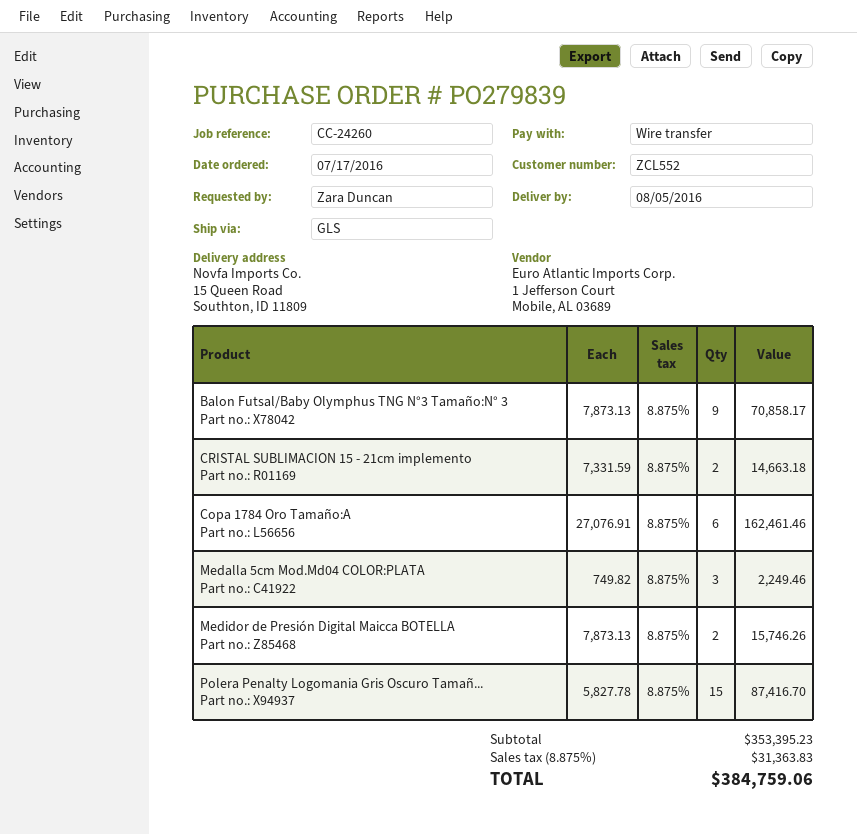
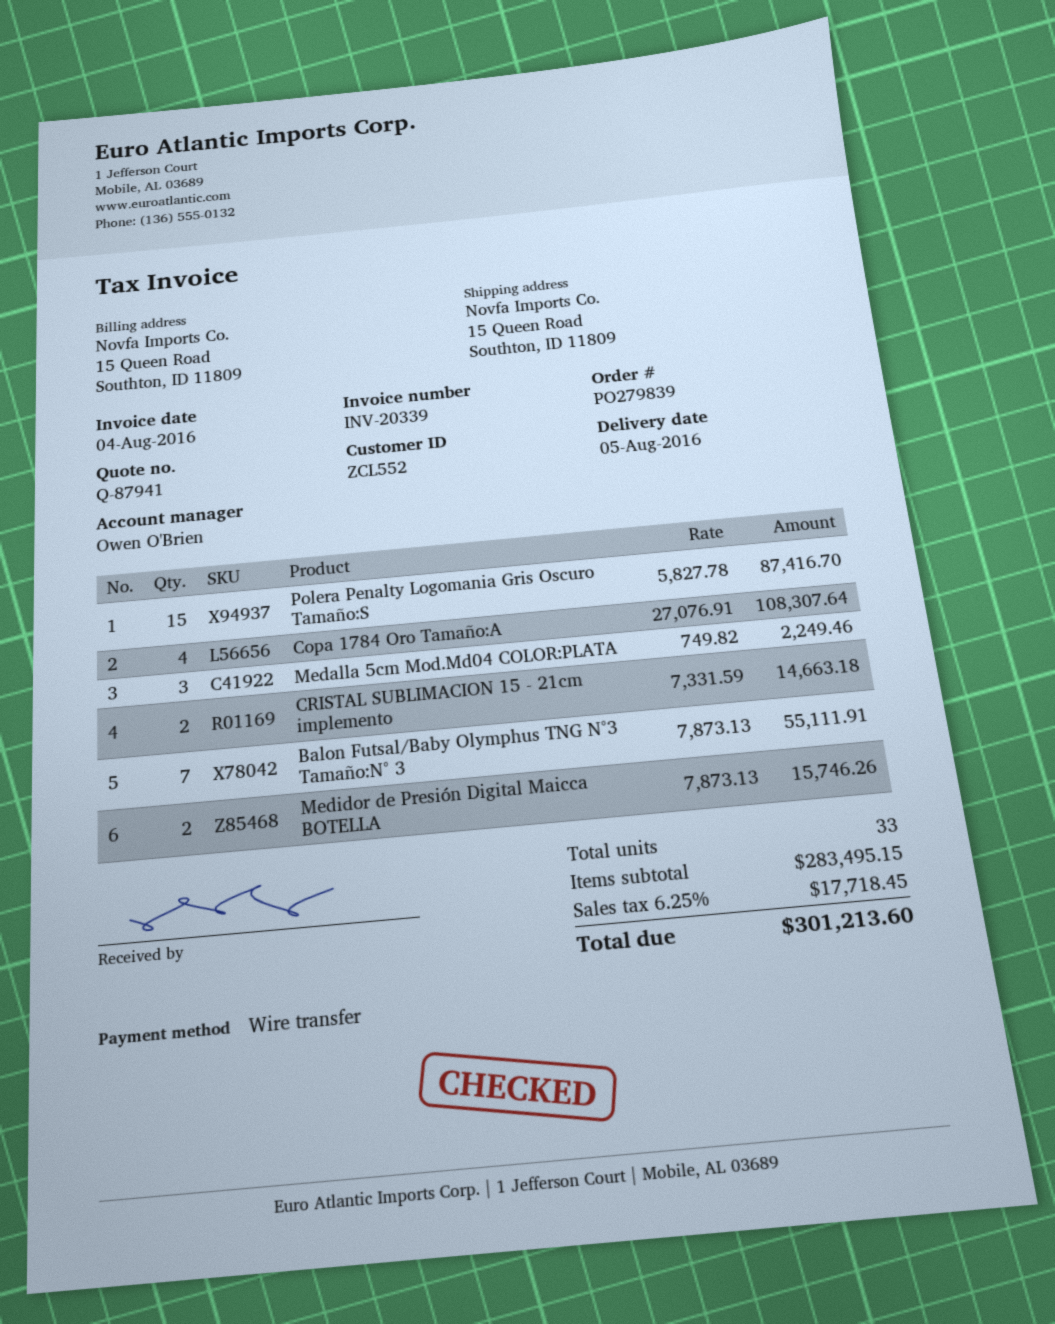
Balon Futsal/Baby Olymphus TNG N°3 Tamaño:N° 3: 9 x 7873.13 = 70858.17 -> 7 x 7873.13 = 55111.91
Copa 1784 Oro Tamaño:A: 6 x 27076.91 = 162461.46 -> 4 x 27076.91 = 108307.64
subtotal: 353395.23 -> 283495.15
tax: 8.875% = 31363.83 -> 6.25% = 17718.45
total: 384759.06 -> 301213.60

